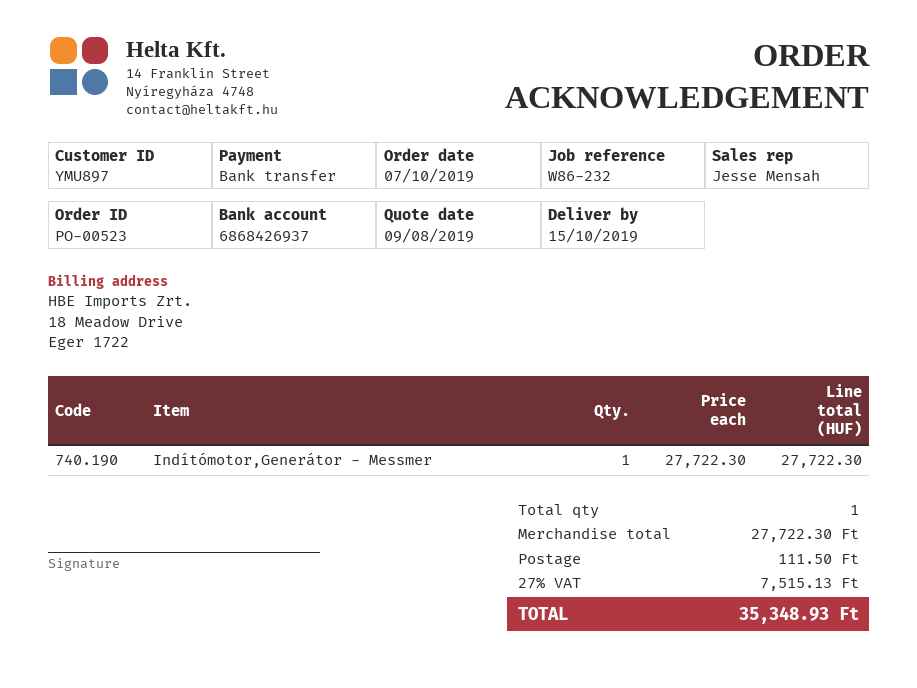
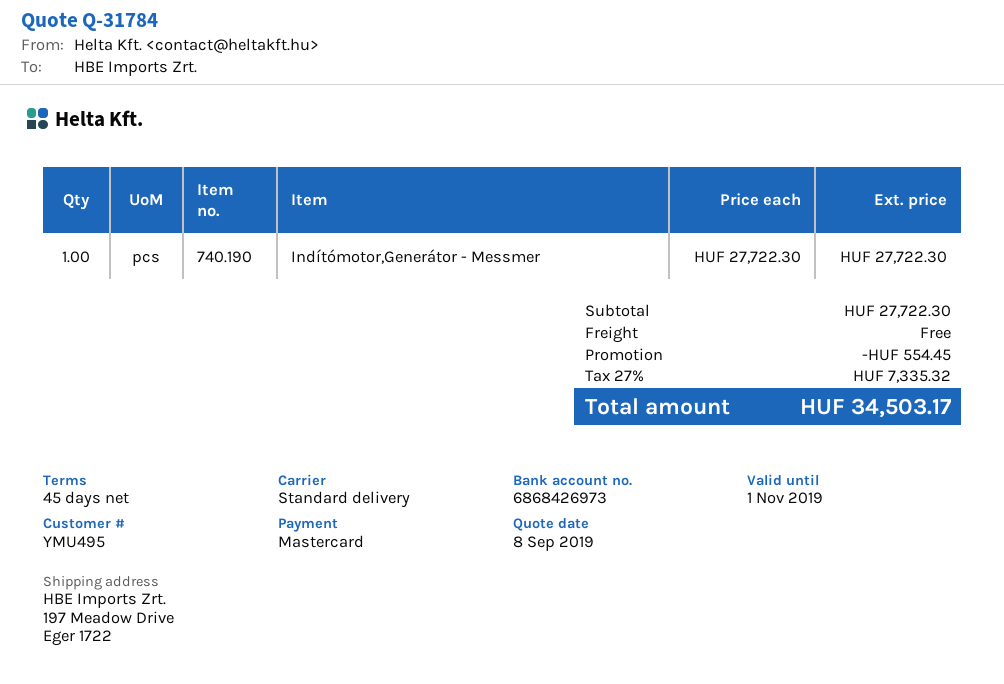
quote date: 2019-08-09 -> 2019-09-08
customer number: YMU897 -> YMU495
payment method: bank transfer -> Mastercard
bank account: 6868426937 -> 6868426973
discount: none -> 554.45
shipping: 111.50 -> 0.00
tax: 27% = 7515.13 -> 27% = 7335.32
total: 35348.93 -> 34503.17

